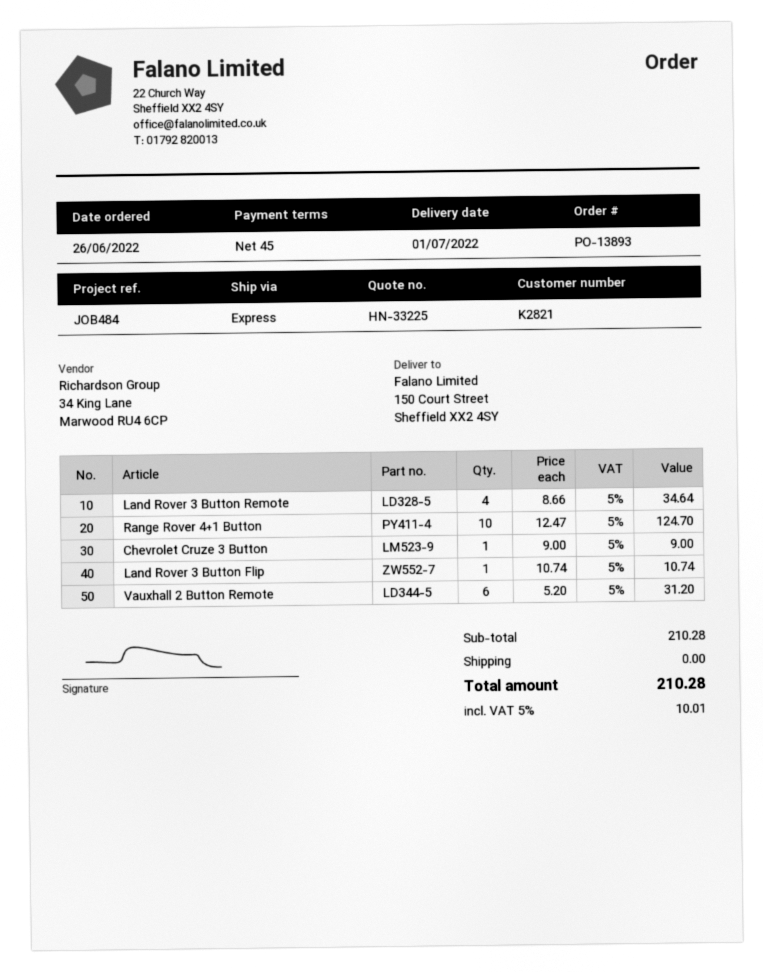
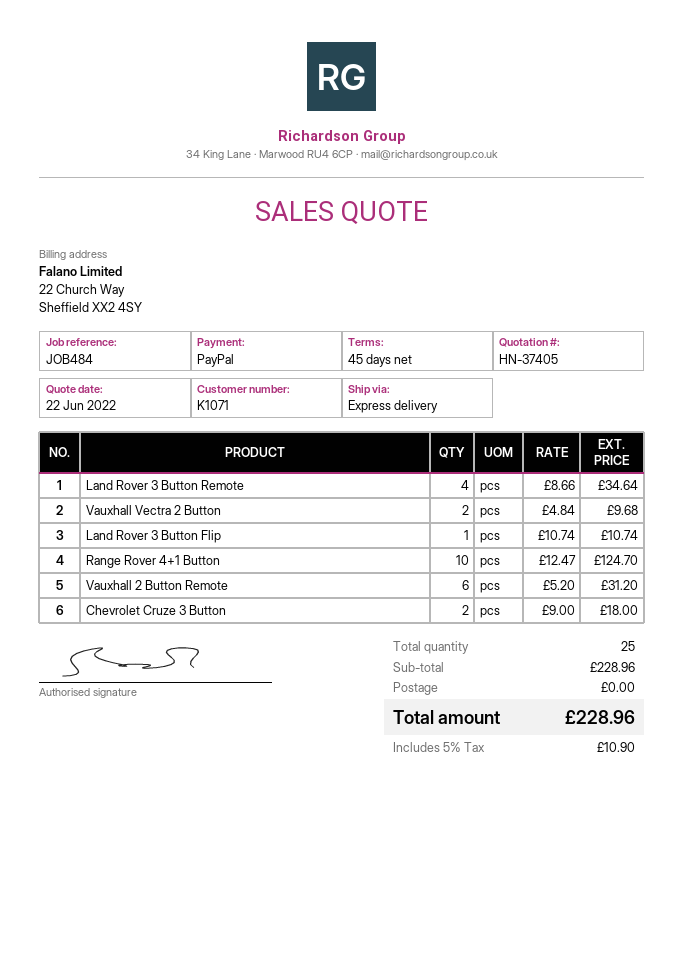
quote number: HN-33225 -> HN-37405
customer number: K2821 -> K1071
Chevrolet Cruze 3 Button: 1 x 9.00 = 9.00 -> 2 x 9.00 = 18.00
Vauxhall Vectra 2 Button: none -> 2 x 4.84 = 9.68
subtotal: 210.28 -> 228.96
tax: 5% = 10.01 -> 5% = 10.90
total: 210.28 -> 228.96

